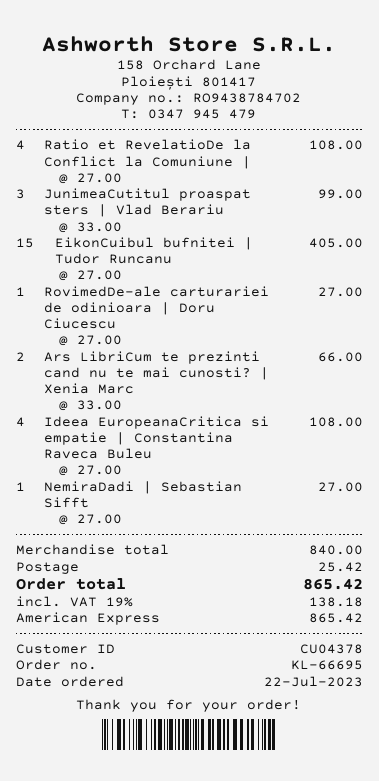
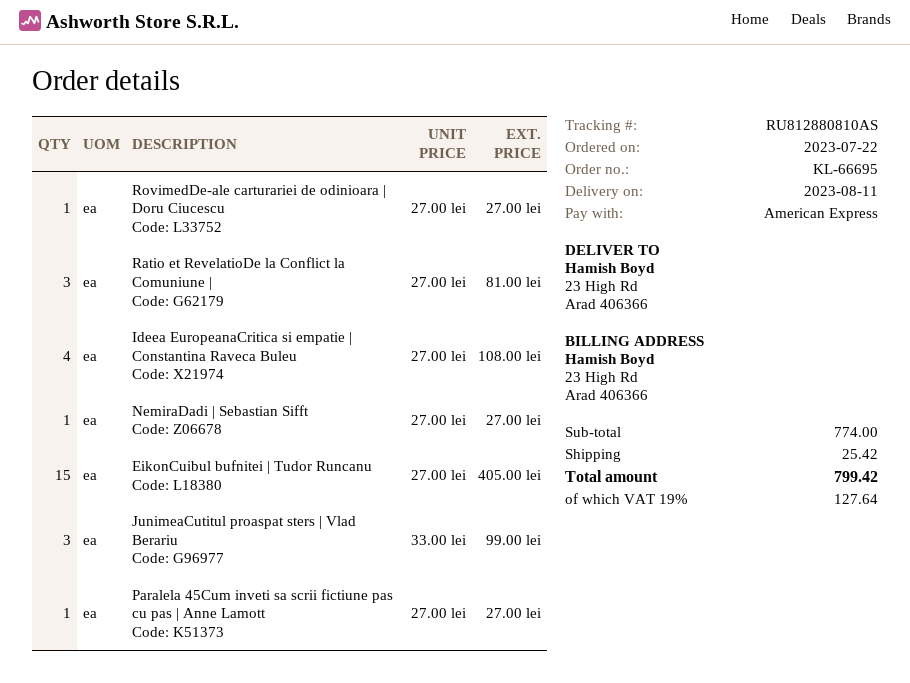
Ratio et RevelatioDe la Conflict la Comuniune |: 4 x 27.00 = 108.00 -> 3 x 27.00 = 81.00
Ars LibriCum te prezinti cand nu te mai cunosti? | Xenia Marc: 2 x 33.00 = 66.00 -> none
Paralela 45Cum inveti sa scrii fictiune pas cu pas | Anne Lamott: none -> 1 x 27.00 = 27.00
subtotal: 840.00 -> 774.00
tax: 19% = 138.18 -> 19% = 127.64
total: 865.42 -> 799.42

